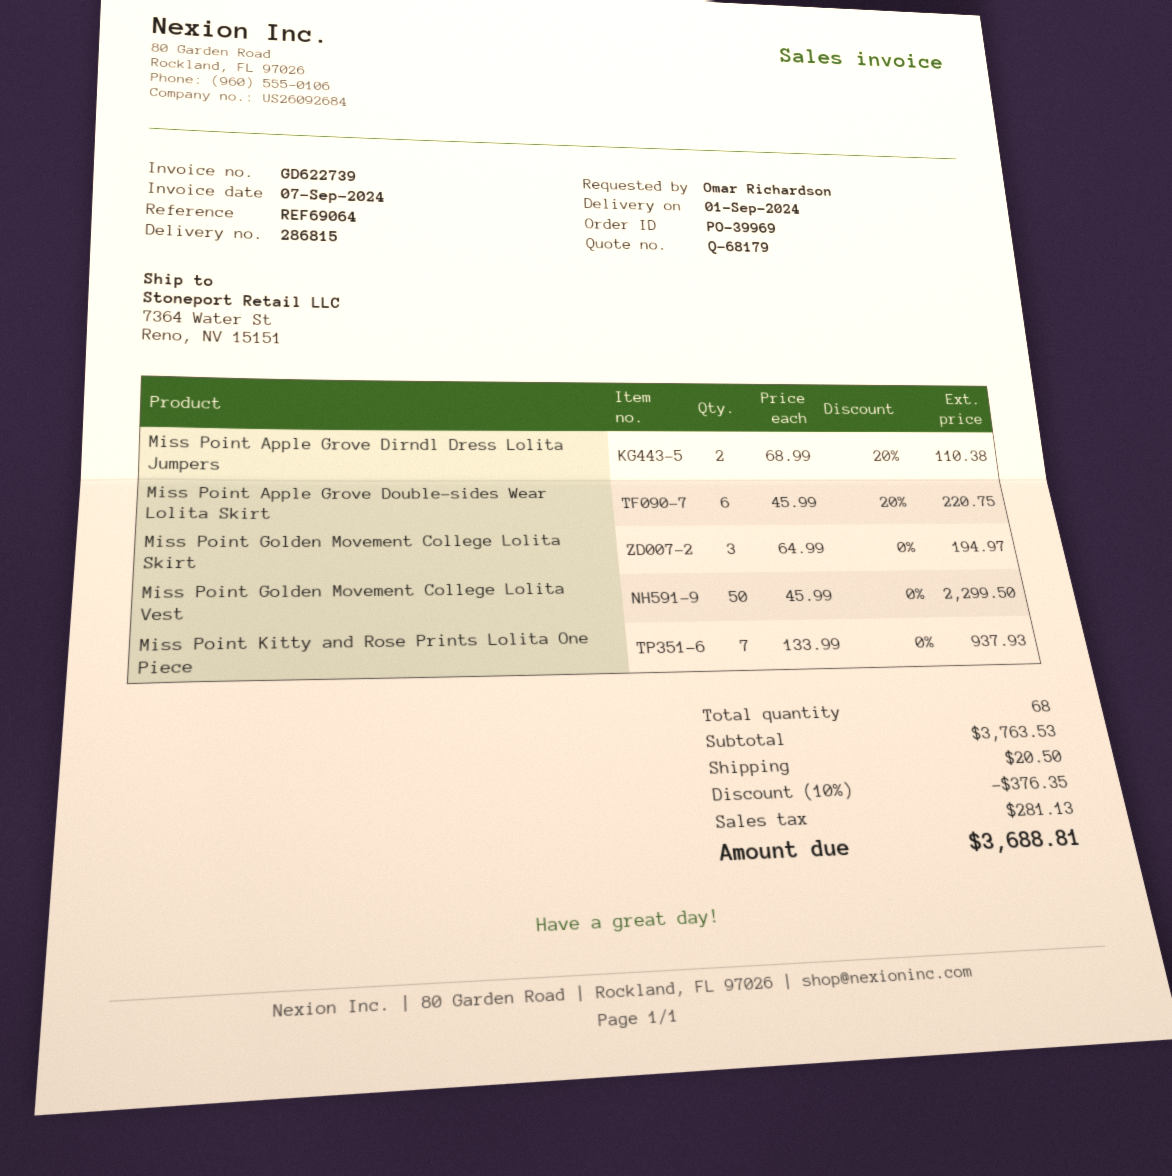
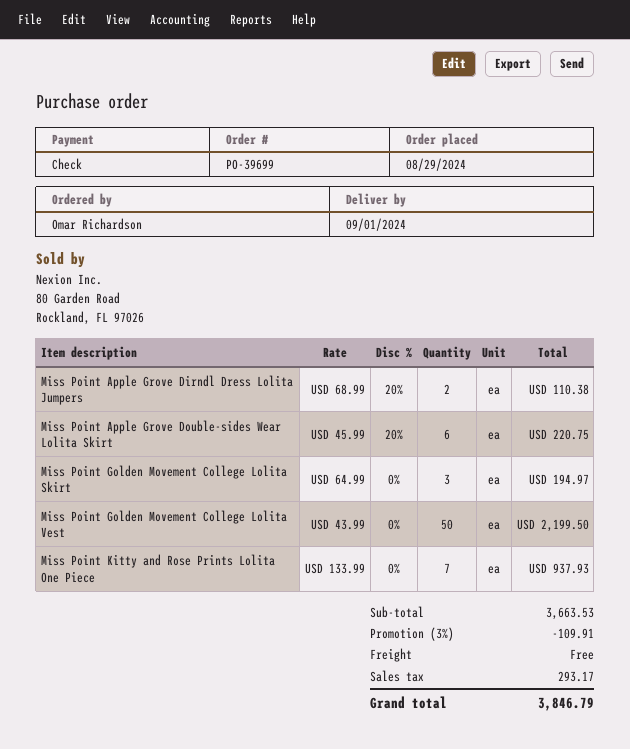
order number: PO-39969 -> PO-39699
Miss Point Golden Movement College Lolita Vest: 50 x 45.99 = 2299.50 -> 50 x 43.99 = 2199.50
subtotal: 3763.53 -> 3663.53
discount: 10% = 376.35 -> 3% = 109.91
shipping: 20.50 -> 0.00
tax: 281.13 -> 293.17
total: 3688.81 -> 3846.79

